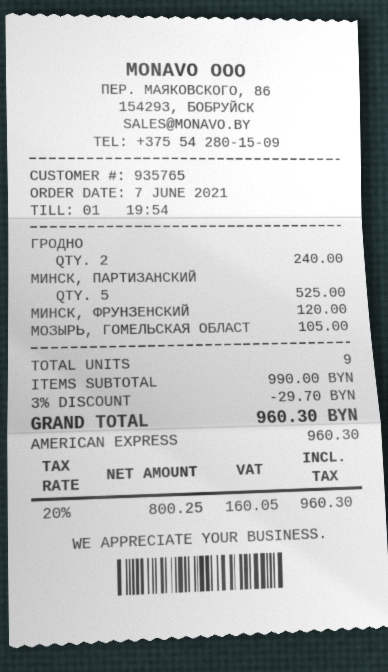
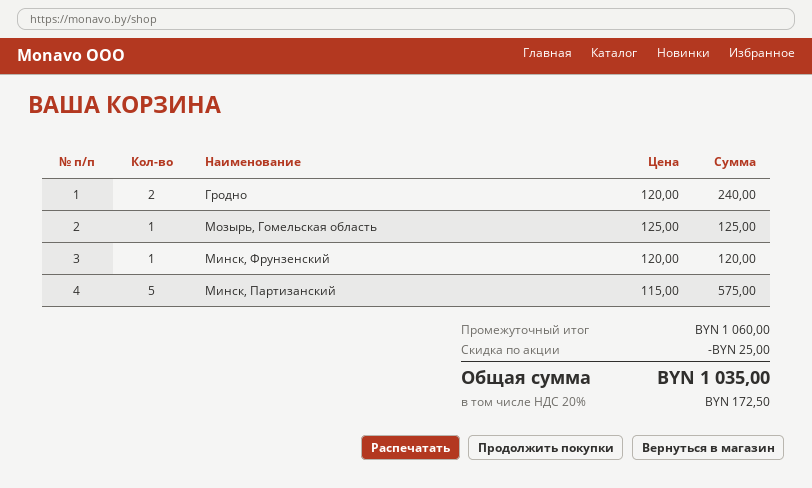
МИНСК, ПАРТИЗАНСКИЙ: 5 for 525.00 -> 5 for 575.00
МОЗЫРЬ, ГОМЕЛЬСКАЯ ОБЛАСТ: 1 for 105.00 -> 1 for 125.00
subtotal: 990.00 -> 1060.00
discount: 29.70 -> 25.00
tax: 20% = 160.05 -> 20% = 172.50
total: 960.30 -> 1035.00

